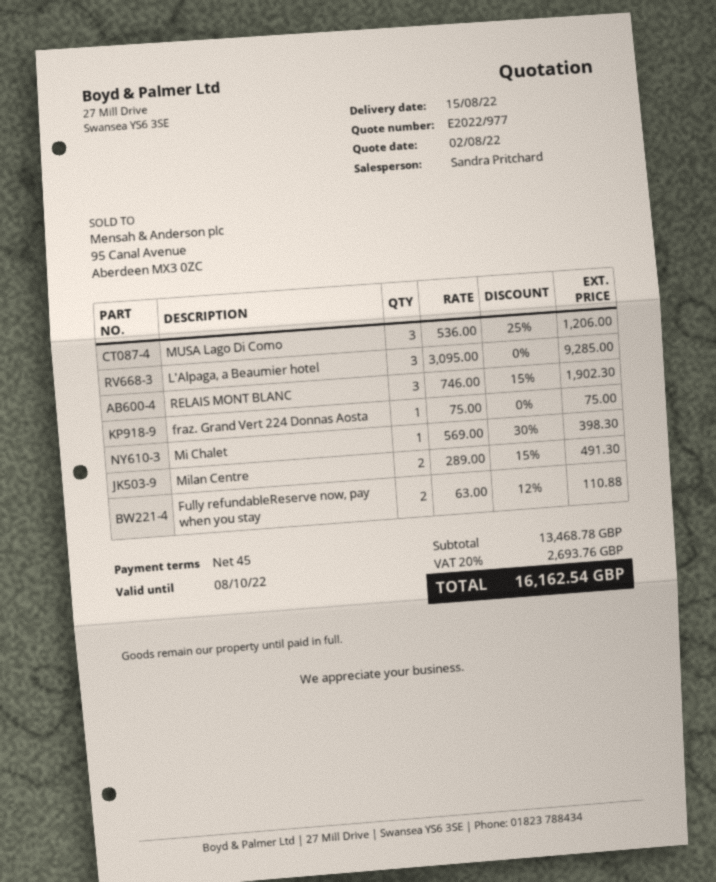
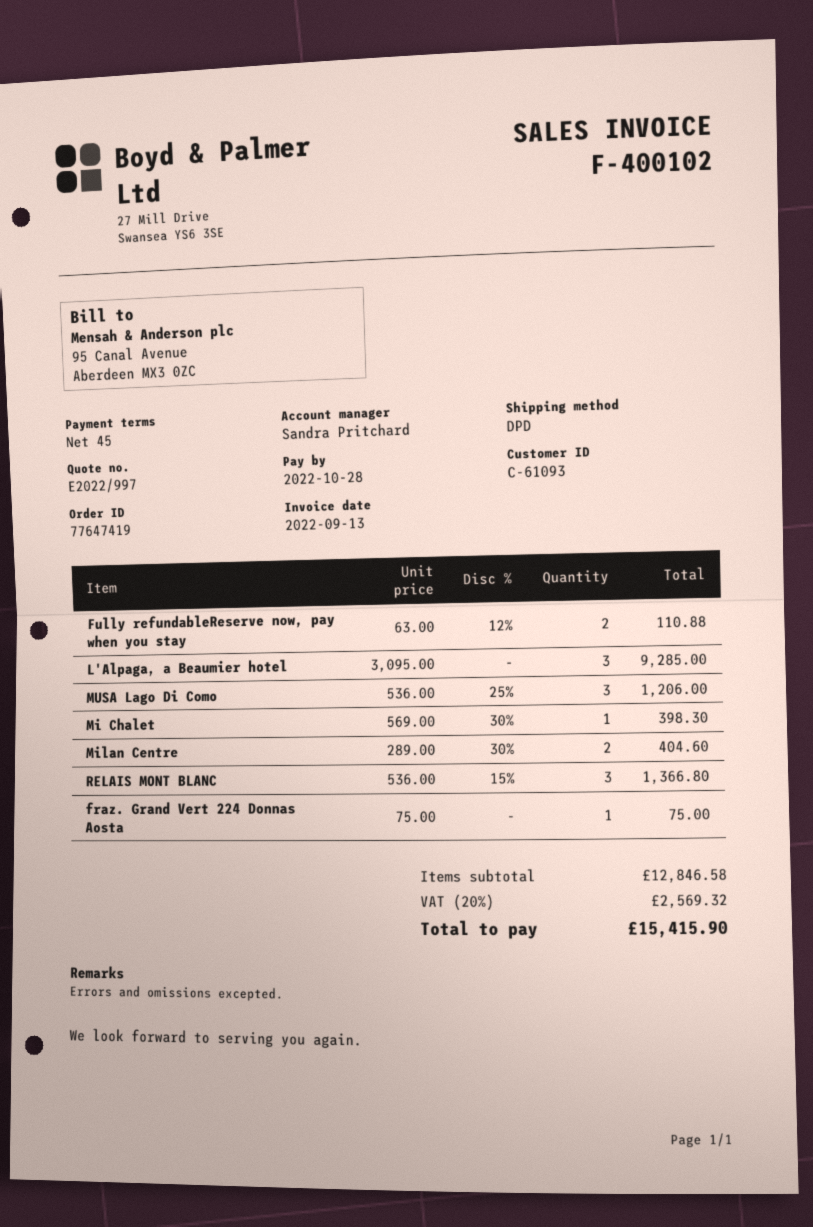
quote number: E2022/977 -> E2022/997
RELAIS MONT BLANC: 3 x 746.00 - 15% = 1902.30 -> 3 x 536.00 - 15% = 1366.80
Milan Centre: 2 x 289.00 - 15% = 491.30 -> 2 x 289.00 - 30% = 404.60
subtotal: 13468.78 -> 12846.58
tax: 20% = 2693.76 -> 20% = 2569.32
total: 16162.54 -> 15415.90

